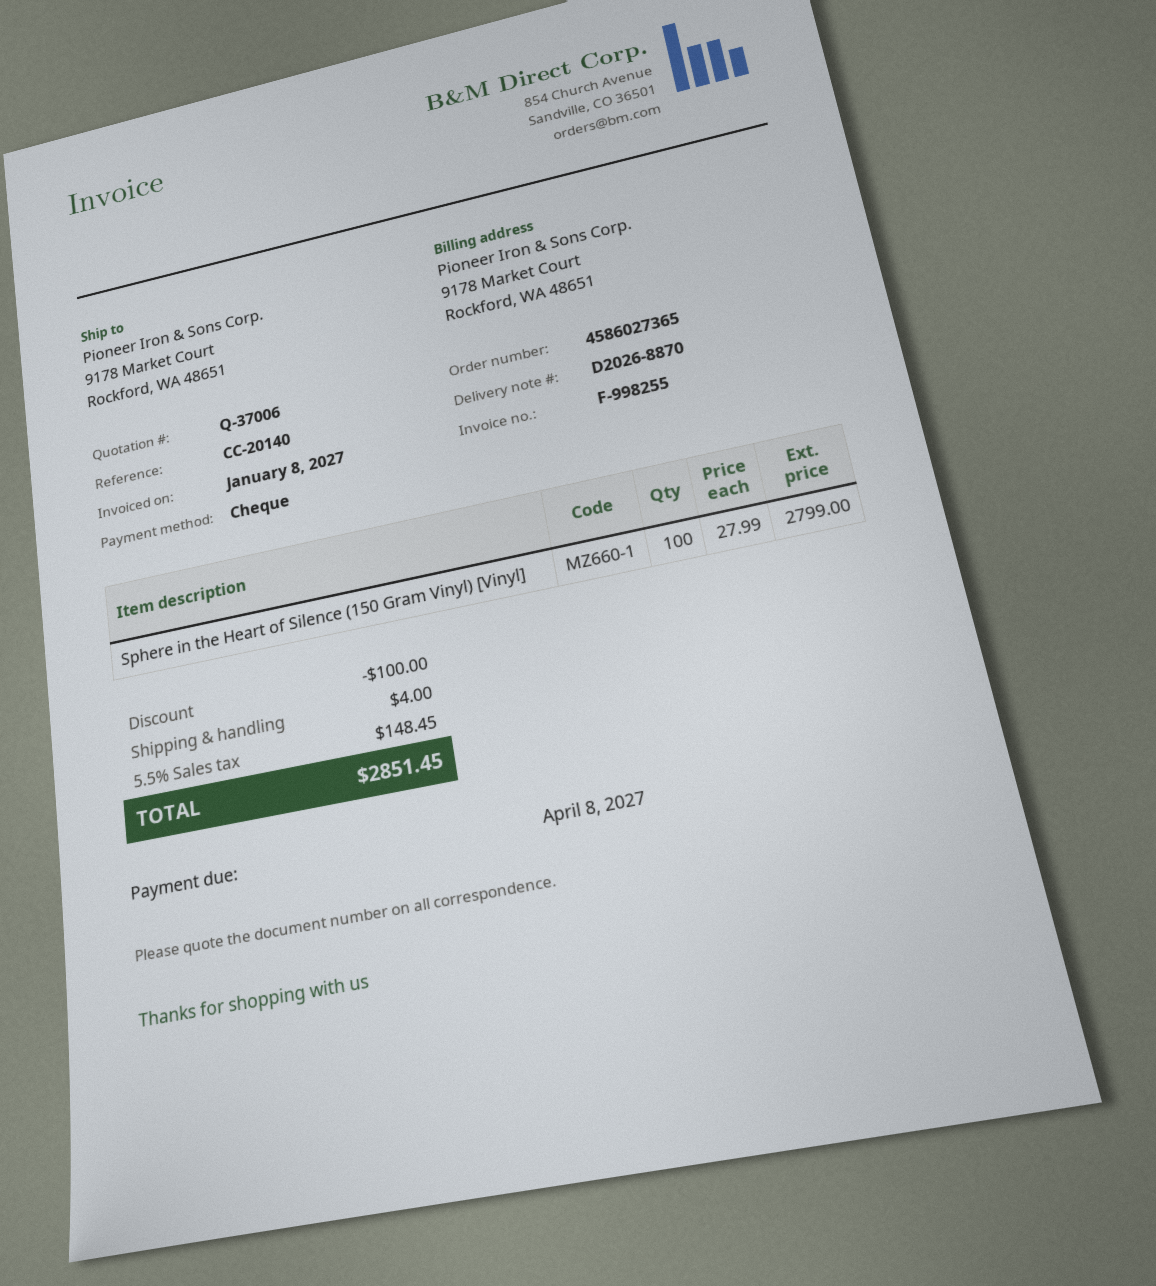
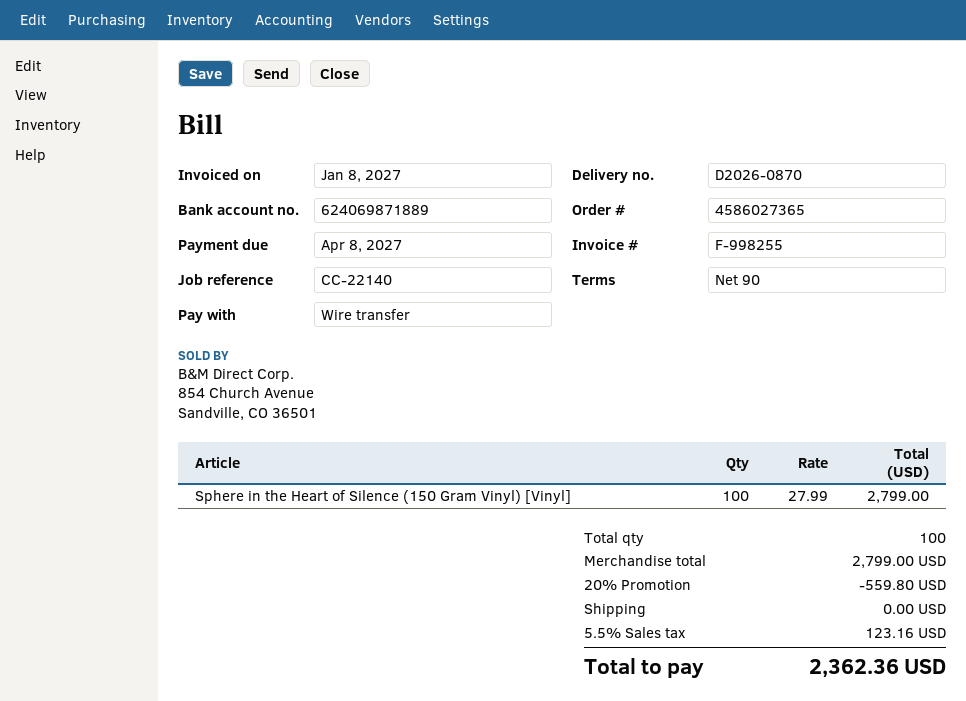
delivery note number: D2026-8870 -> D2026-0870
reference: CC-20140 -> CC-22140
payment method: cheque -> bank transfer
discount: 100.00 -> 559.80
shipping: 4.00 -> 0.00
tax: 5.5% = 148.45 -> 5.5% = 123.16
total: 2851.45 -> 2362.36

